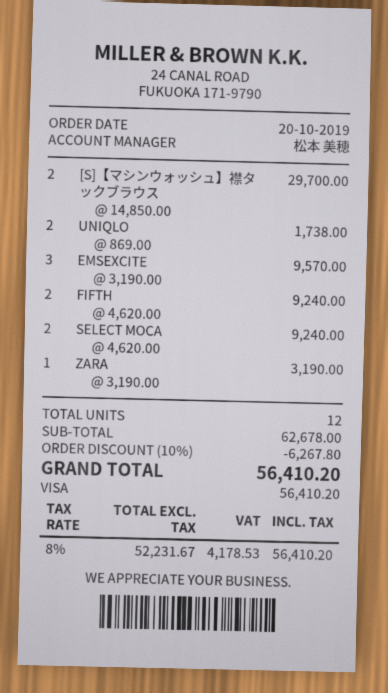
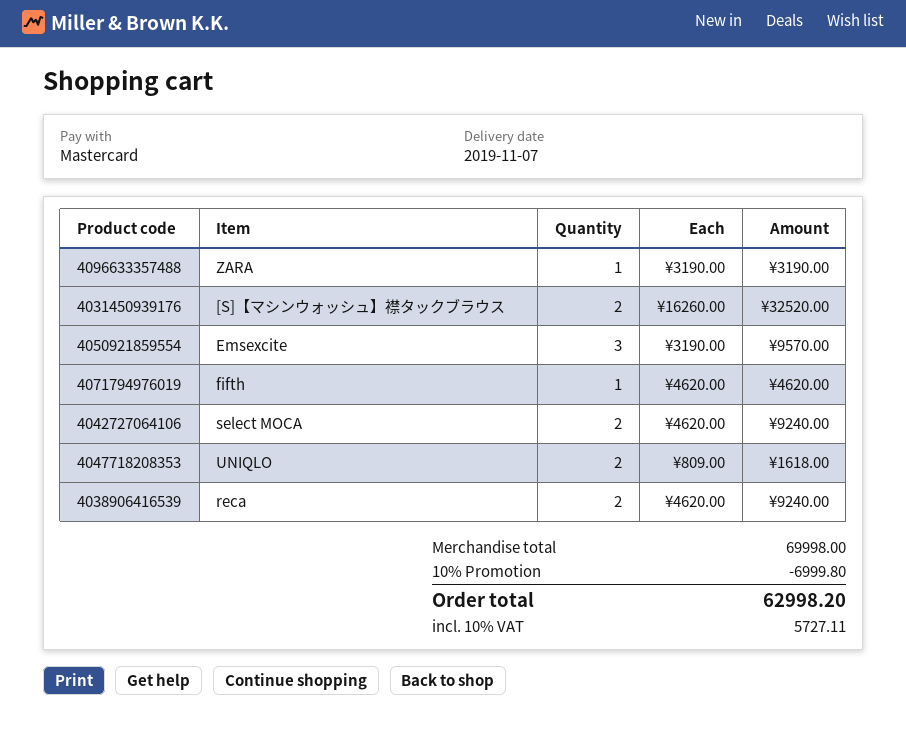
payment method: Visa -> Mastercard
[S]【マシンウォッシュ】襟タックブラウス: 2 x 14850.00 = 29700.00 -> 2 x 16260.00 = 32520.00
UNIQLO: 2 x 869.00 = 1738.00 -> 2 x 809.00 = 1618.00
FIFTH: 2 x 4620.00 = 9240.00 -> 1 x 4620.00 = 4620.00
reca: none -> 2 x 4620.00 = 9240.00
subtotal: 62678.00 -> 69998.00
discount: 10% = 6267.80 -> 10% = 6999.80
tax: 8% = 4178.53 -> 10% = 5727.11
total: 56410.20 -> 62998.20

